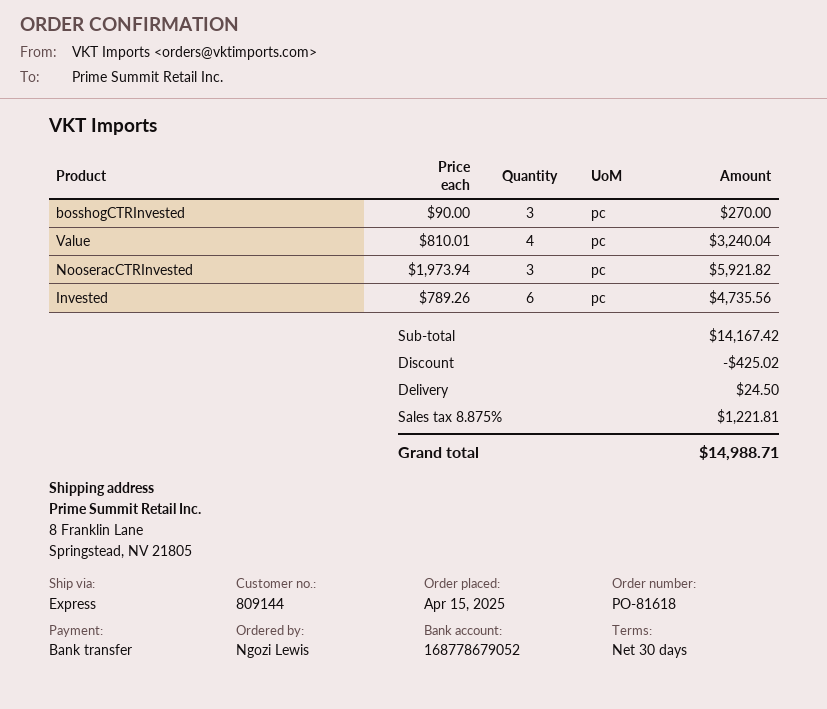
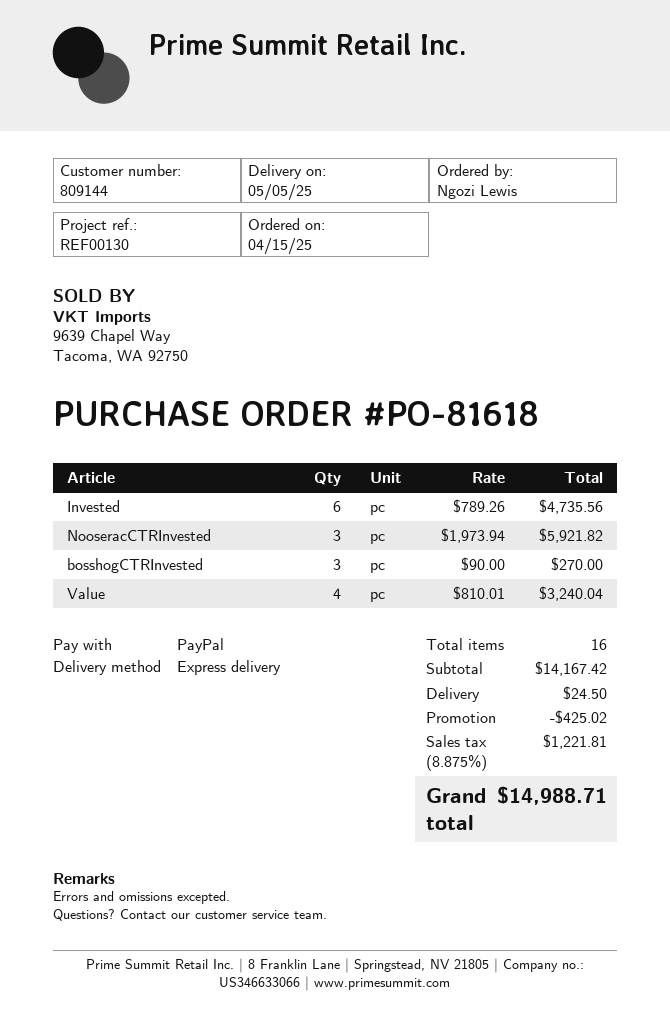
payment method: bank transfer -> PayPal

